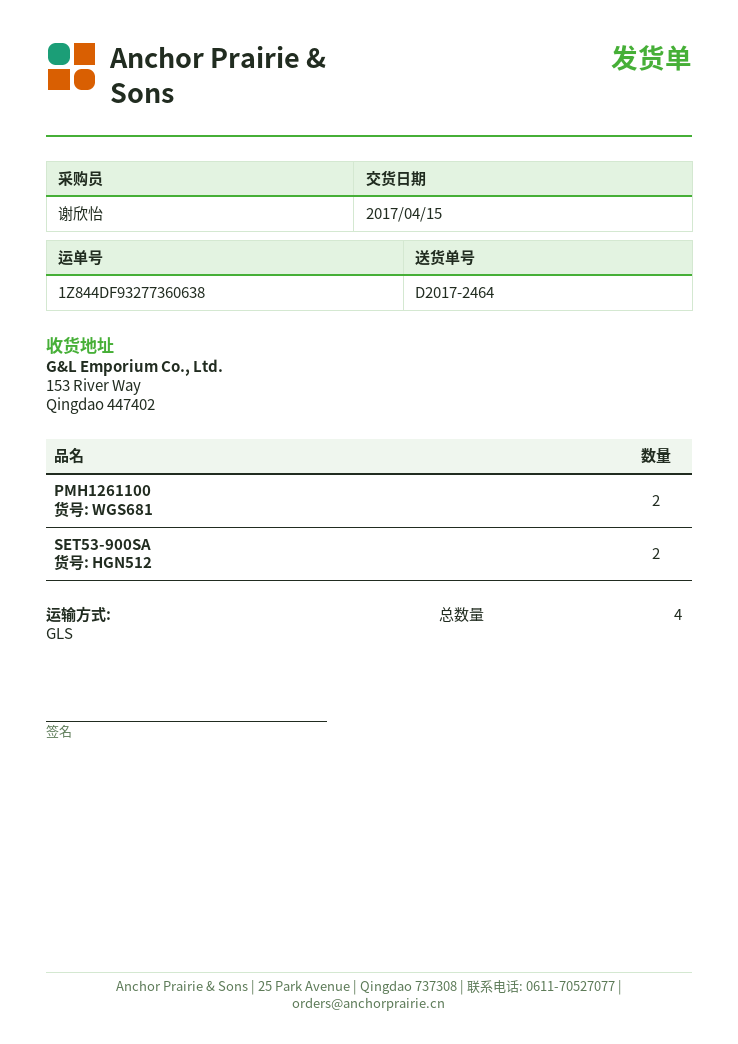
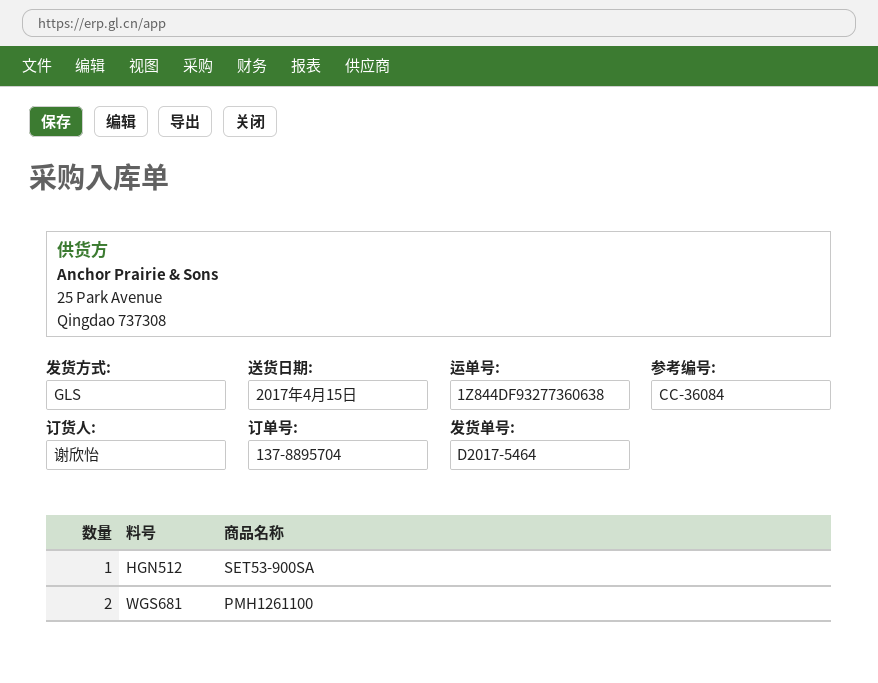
delivery note number: D2017-2464 -> D2017-5464
SET53-900SA: 2 -> 1

